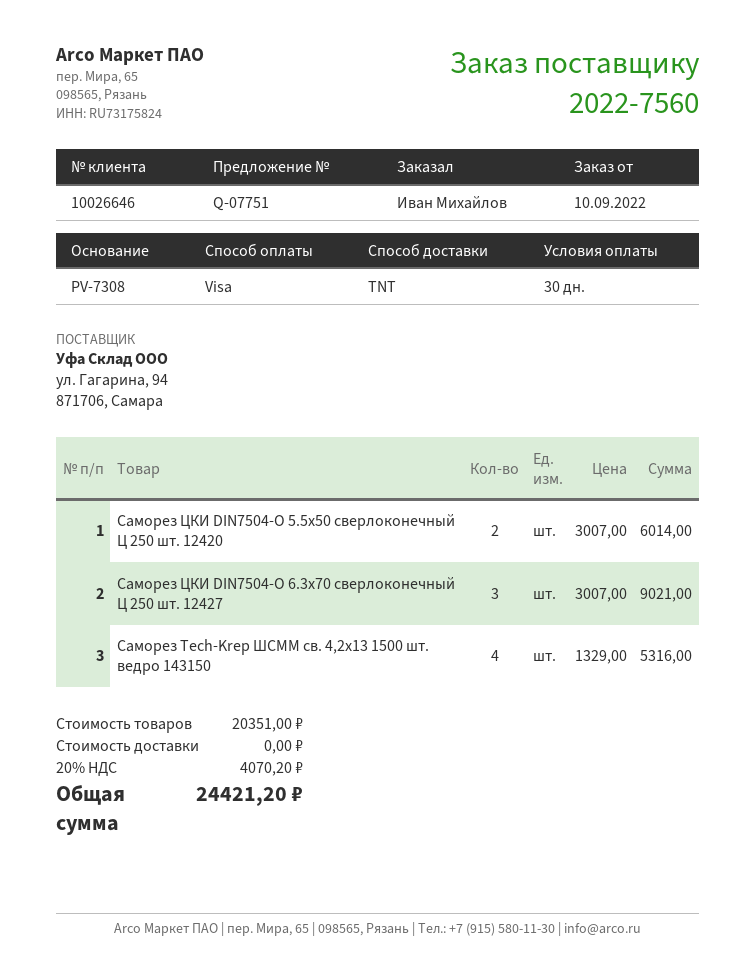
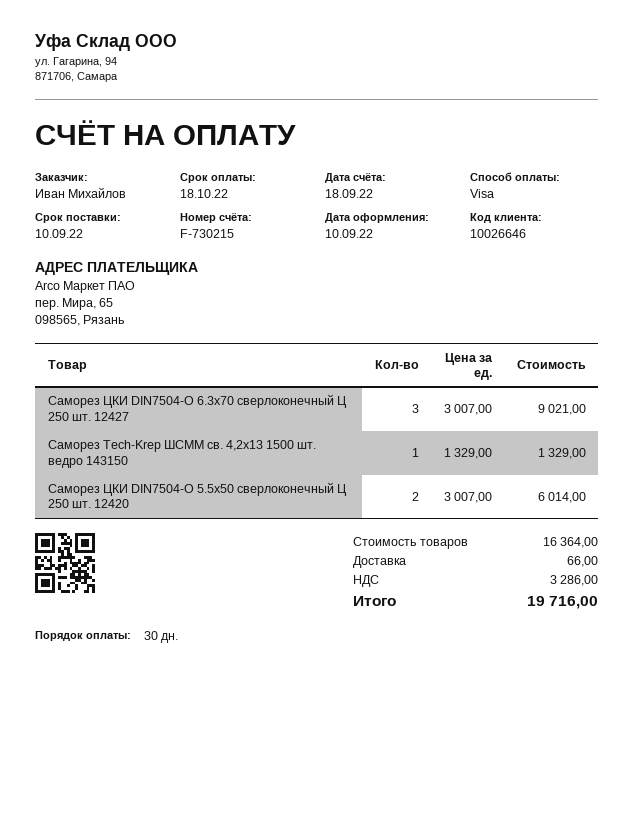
Саморез Tech-Krep ШСММ св. 4,2х13 1500 шт. ведро 143150: 4 x 1329.00 = 5316.00 -> 1 x 1329.00 = 1329.00
subtotal: 20351.00 -> 16364.00
shipping: 0.00 -> 66.00
tax: 4070.20 -> 3286.00
total: 24421.20 -> 19716.00

